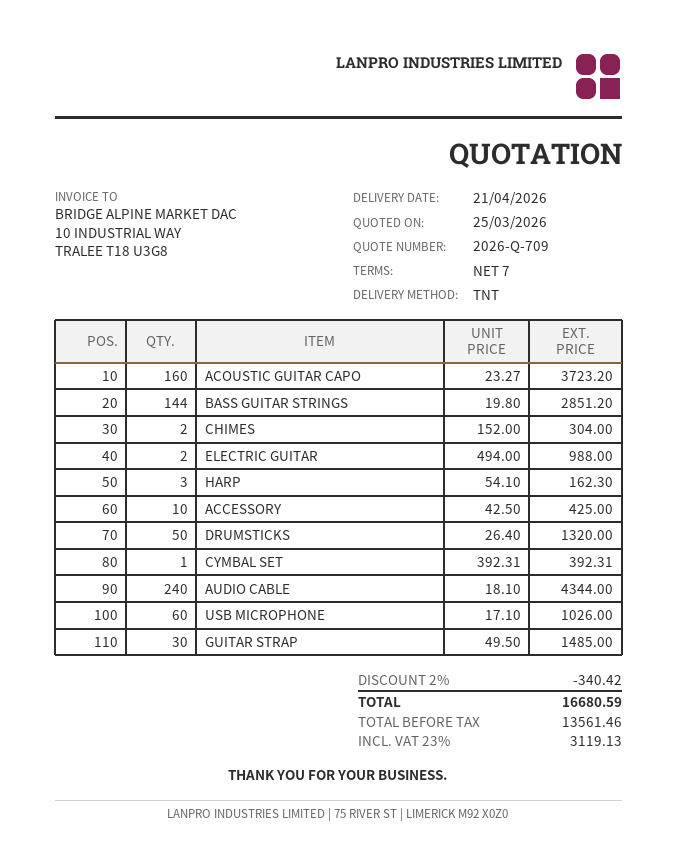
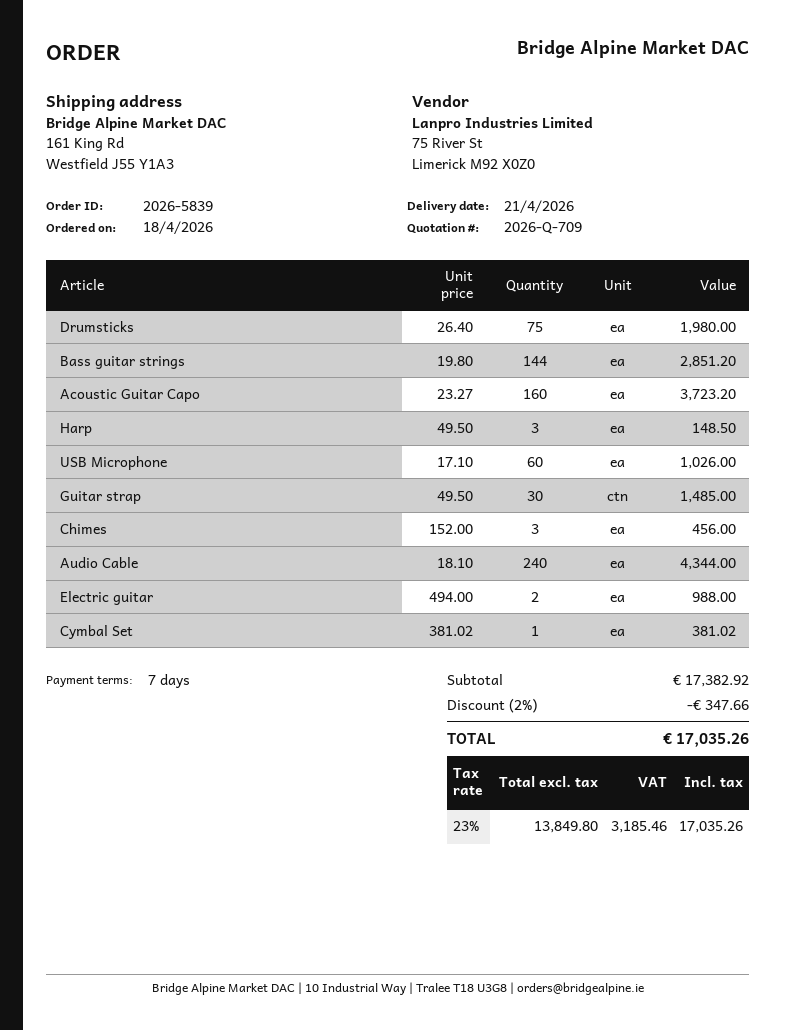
CHIMES: 2 x 152.00 = 304.00 -> 3 x 152.00 = 456.00
HARP: 3 x 54.10 = 162.30 -> 3 x 49.50 = 148.50
ACCESSORY: 10 x 42.50 = 425.00 -> none
DRUMSTICKS: 50 x 26.40 = 1320.00 -> 75 x 26.40 = 1980.00
CYMBAL SET: 1 x 392.31 = 392.31 -> 1 x 381.02 = 381.02
discount: 2% = 340.42 -> 2% = 347.66
net: 13561.46 -> 13849.80
tax: 23% = 3119.13 -> 23% = 3185.46
total: 16680.59 -> 17035.26

